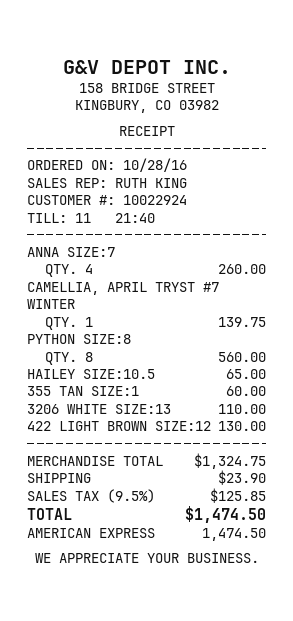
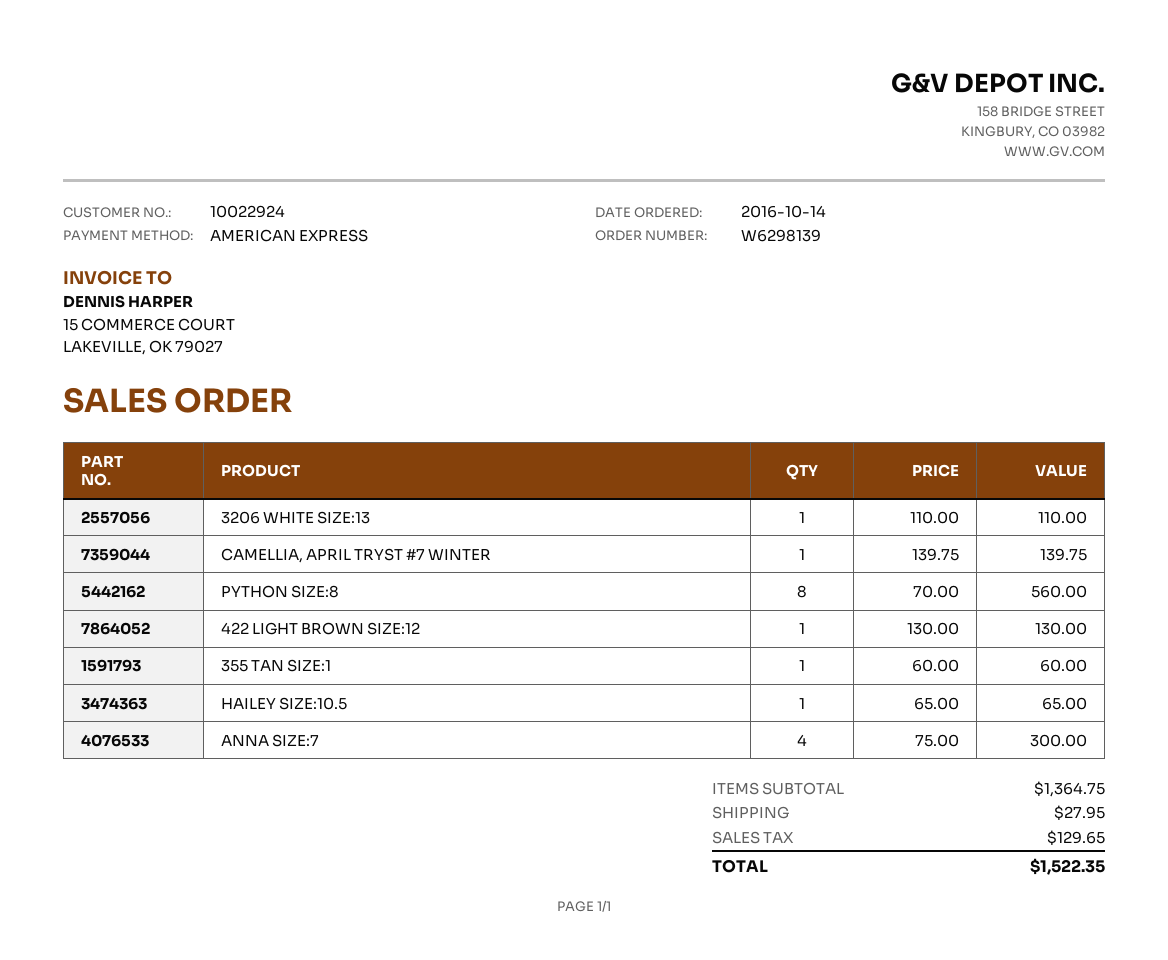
order date: 2016-10-28 -> 2016-10-14
ANNA SIZE:7: 4 for 260.00 -> 4 for 300.00
subtotal: 1324.75 -> 1364.75
shipping: 23.90 -> 27.95
tax: 125.85 -> 129.65
total: 1474.50 -> 1522.35

